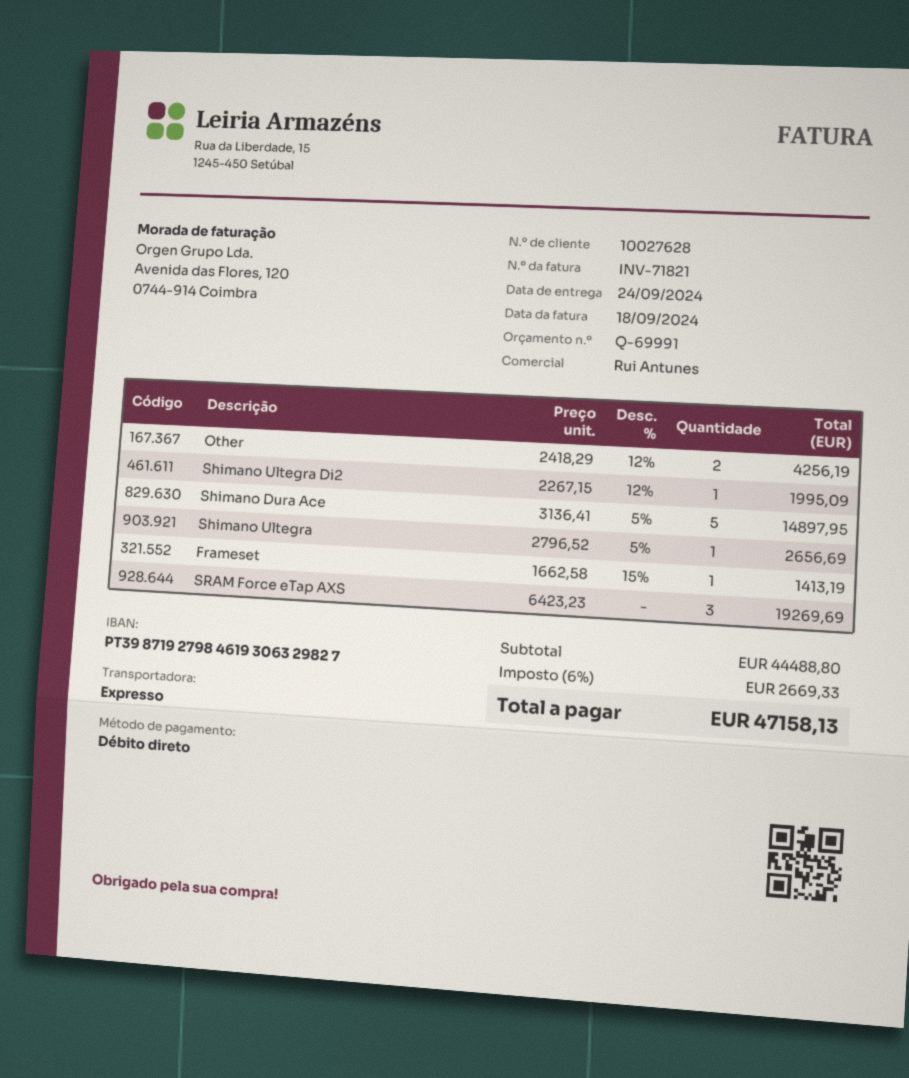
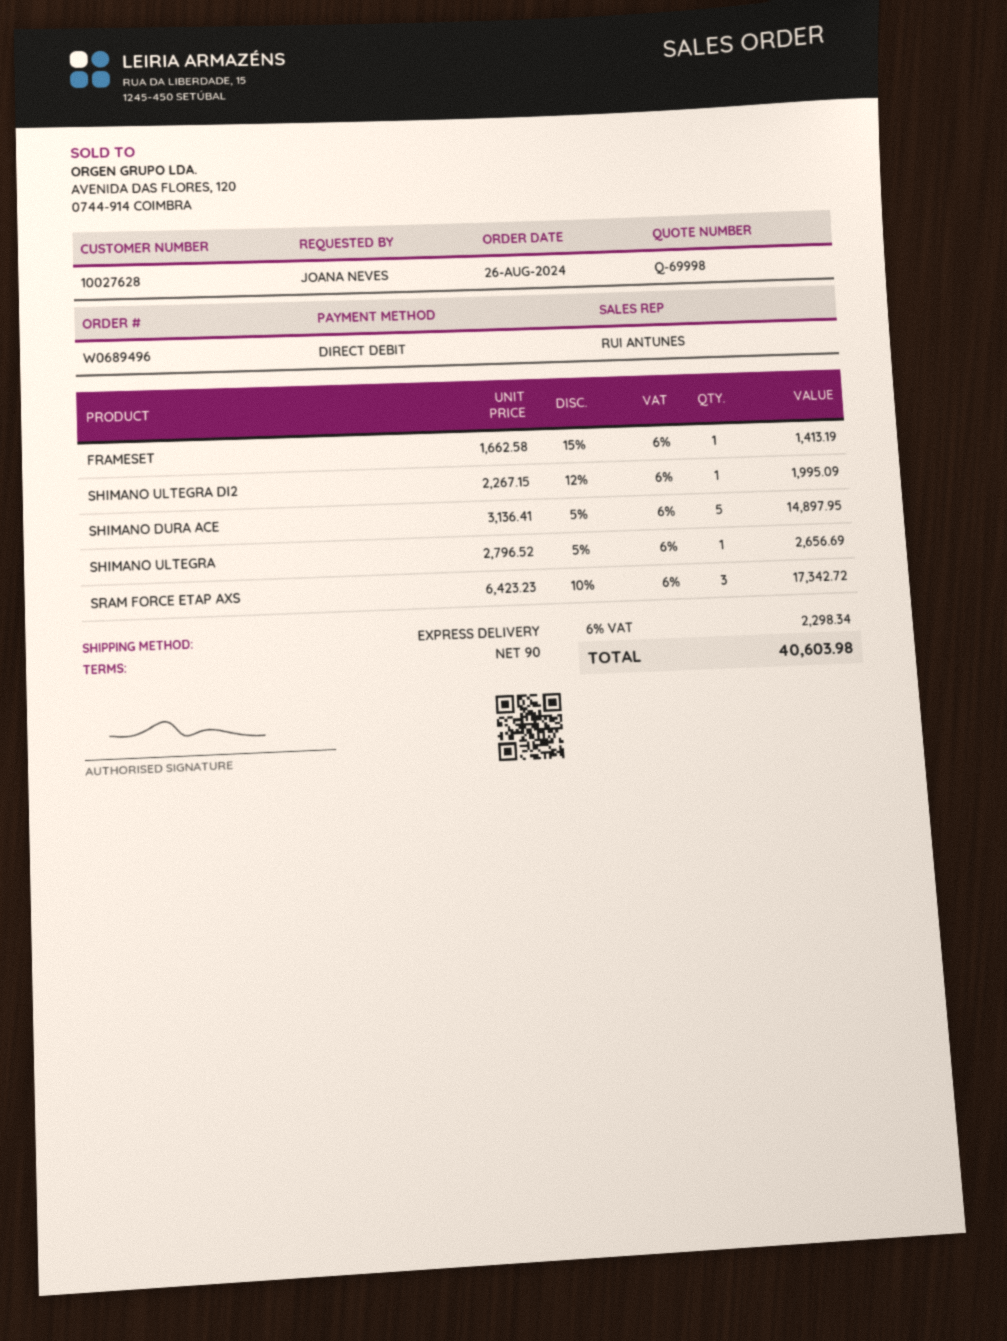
quote number: Q-69991 -> Q-69998
Other: 2 x 2418.29 - 12% = 4256.19 -> none
SRAM Force eTap AXS: 3 x 6423.23 = 19269.69 -> 3 x 6423.23 - 10% = 17342.72
tax: 6% = 2669.33 -> 6% = 2298.34
total: 47158.13 -> 40603.98

